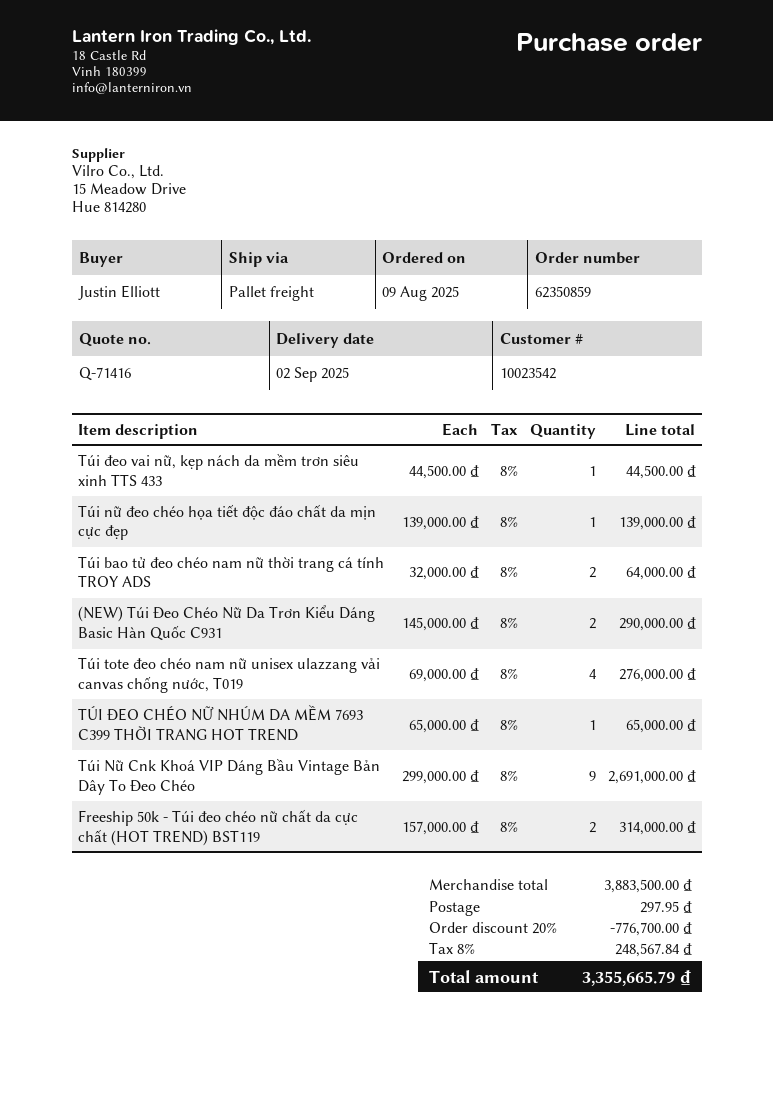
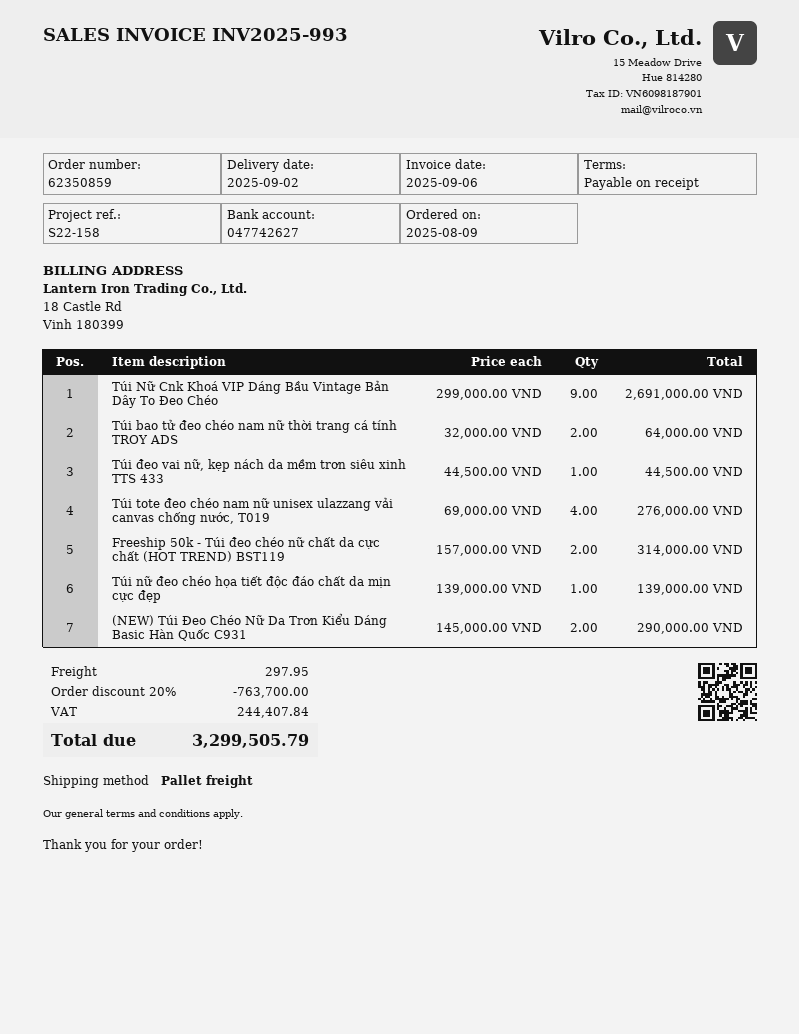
TÚI ĐEO CHÉO NỮ NHÚM DA MỀM 7693 C399 THỜI TRANG HOT TREND: 1 x 65000.00 = 65000.00 -> none
discount: 20% = 776700.00 -> 20% = 763700.00
tax: 248567.84 -> 244407.84
total: 3355665.79 -> 3299505.79

